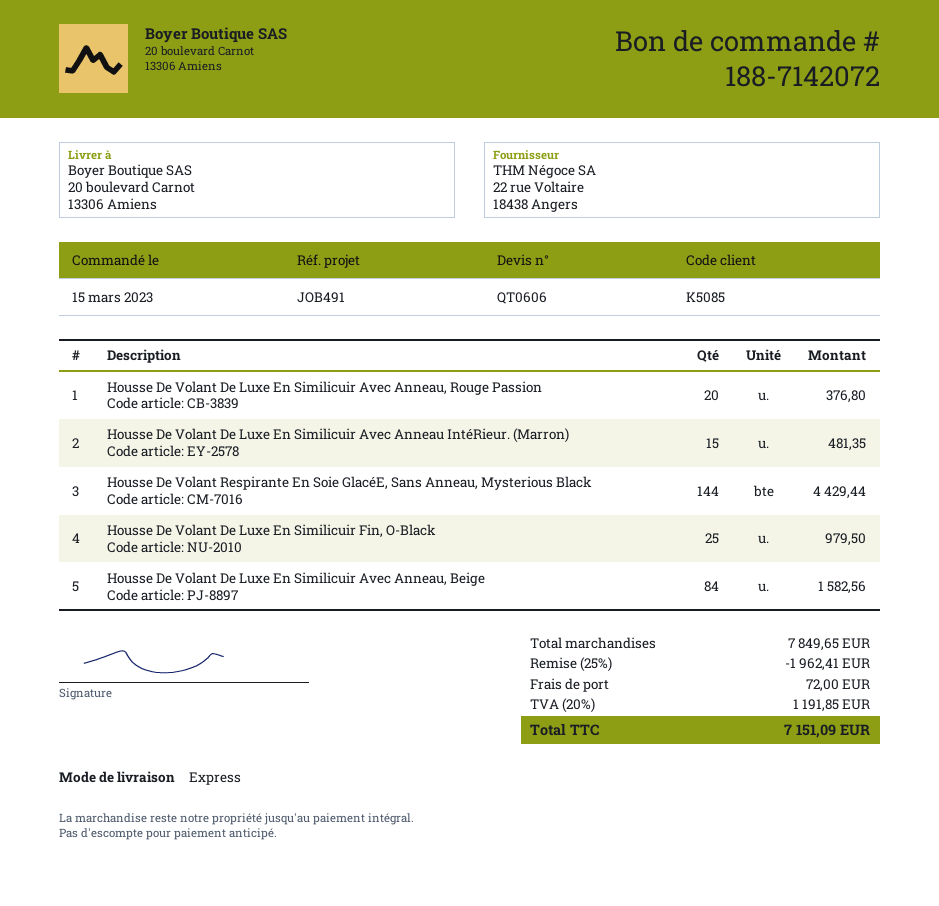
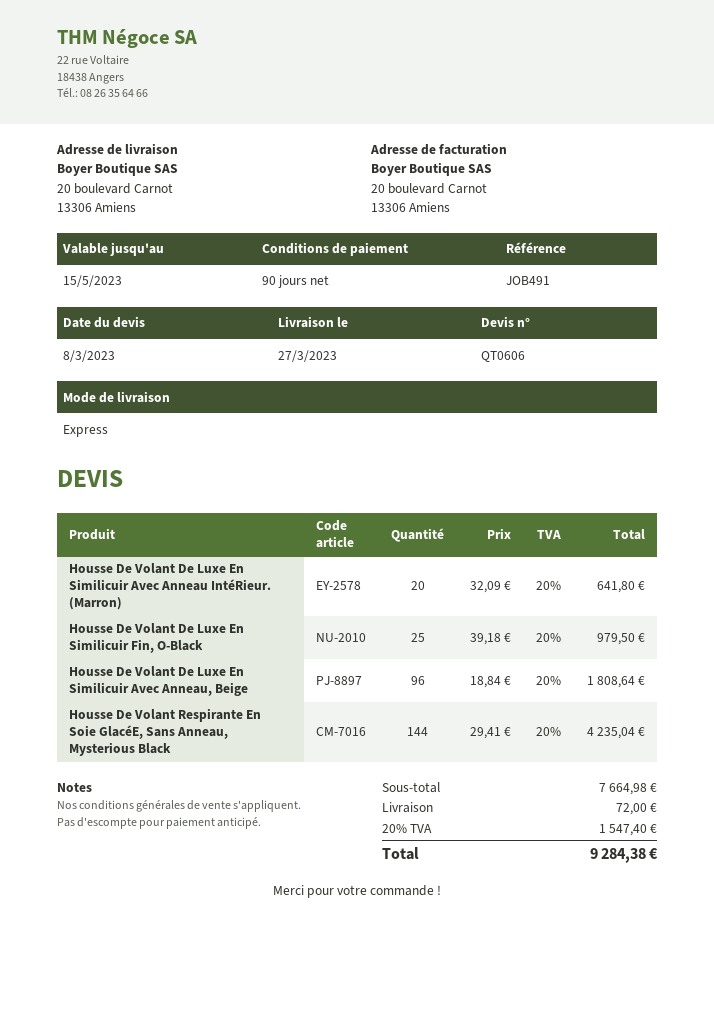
Housse De Volant De Luxe En Similicuir Avec Anneau, Rouge Passion: 20 for 376.80 -> none
Housse De Volant De Luxe En Similicuir Avec Anneau IntéRieur. (Marron): 15 for 481.35 -> 20 for 641.80
Housse De Volant Respirante En Soie GlacéE, Sans Anneau, Mysterious Black: 144 for 4429.44 -> 144 for 4235.04
Housse De Volant De Luxe En Similicuir Avec Anneau, Beige: 84 for 1582.56 -> 96 for 1808.64
subtotal: 7849.65 -> 7664.98
discount: 25% = 1962.41 -> none
tax: 20% = 1191.85 -> 20% = 1547.40
total: 7151.09 -> 9284.38

